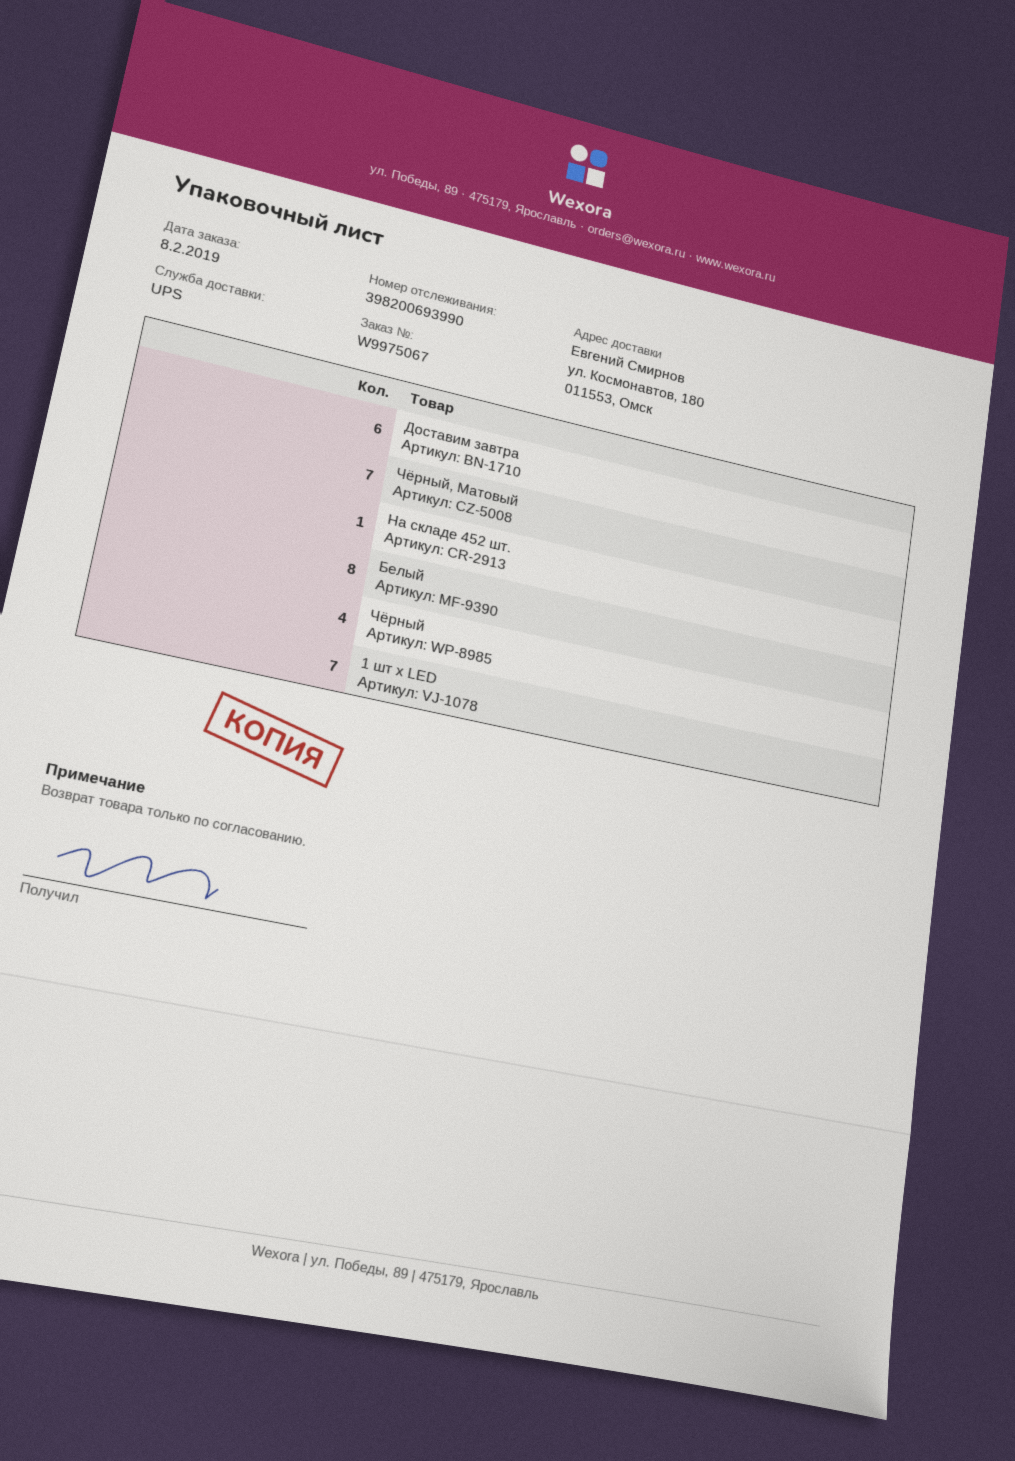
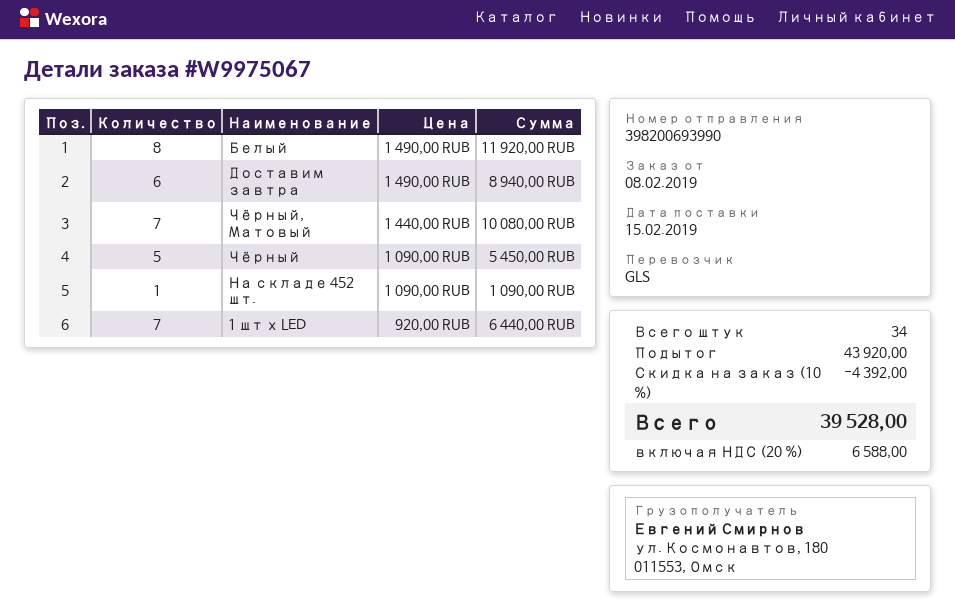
shipping method: UPS -> GLS
Чёрный: 4 -> 5

